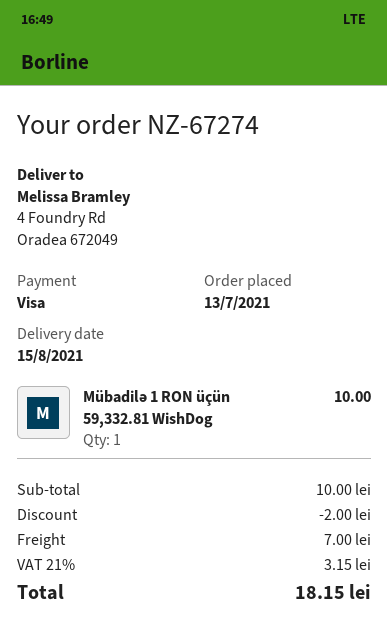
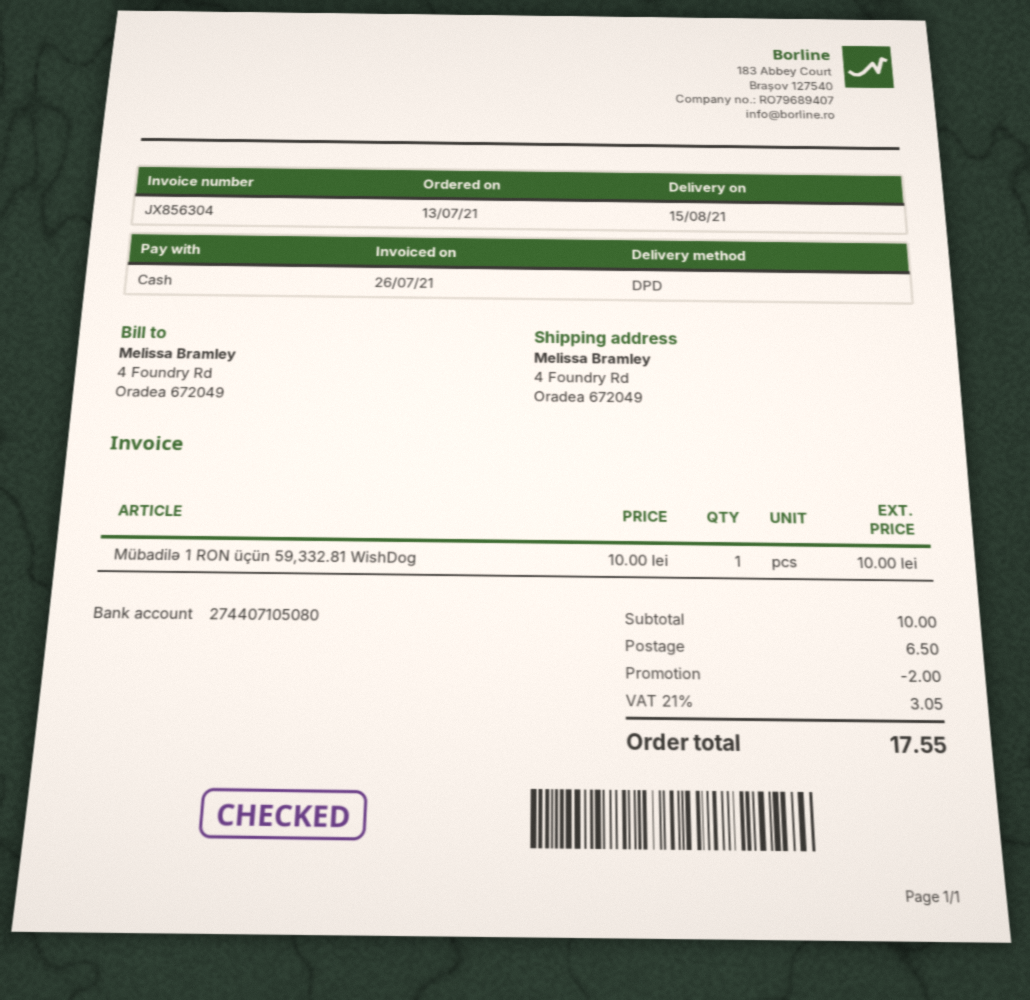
payment method: Visa -> cash
shipping: 7.00 -> 6.50
tax: 21% = 3.15 -> 21% = 3.05
total: 18.15 -> 17.55

